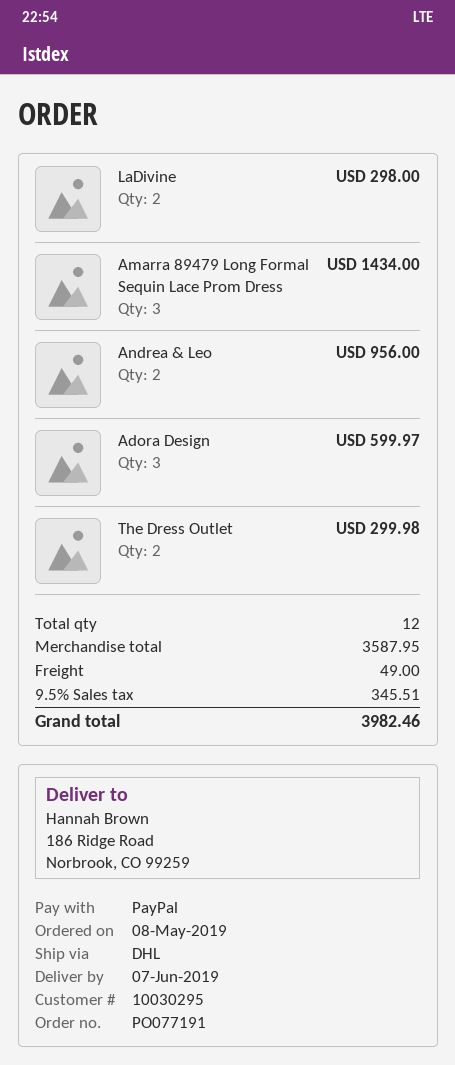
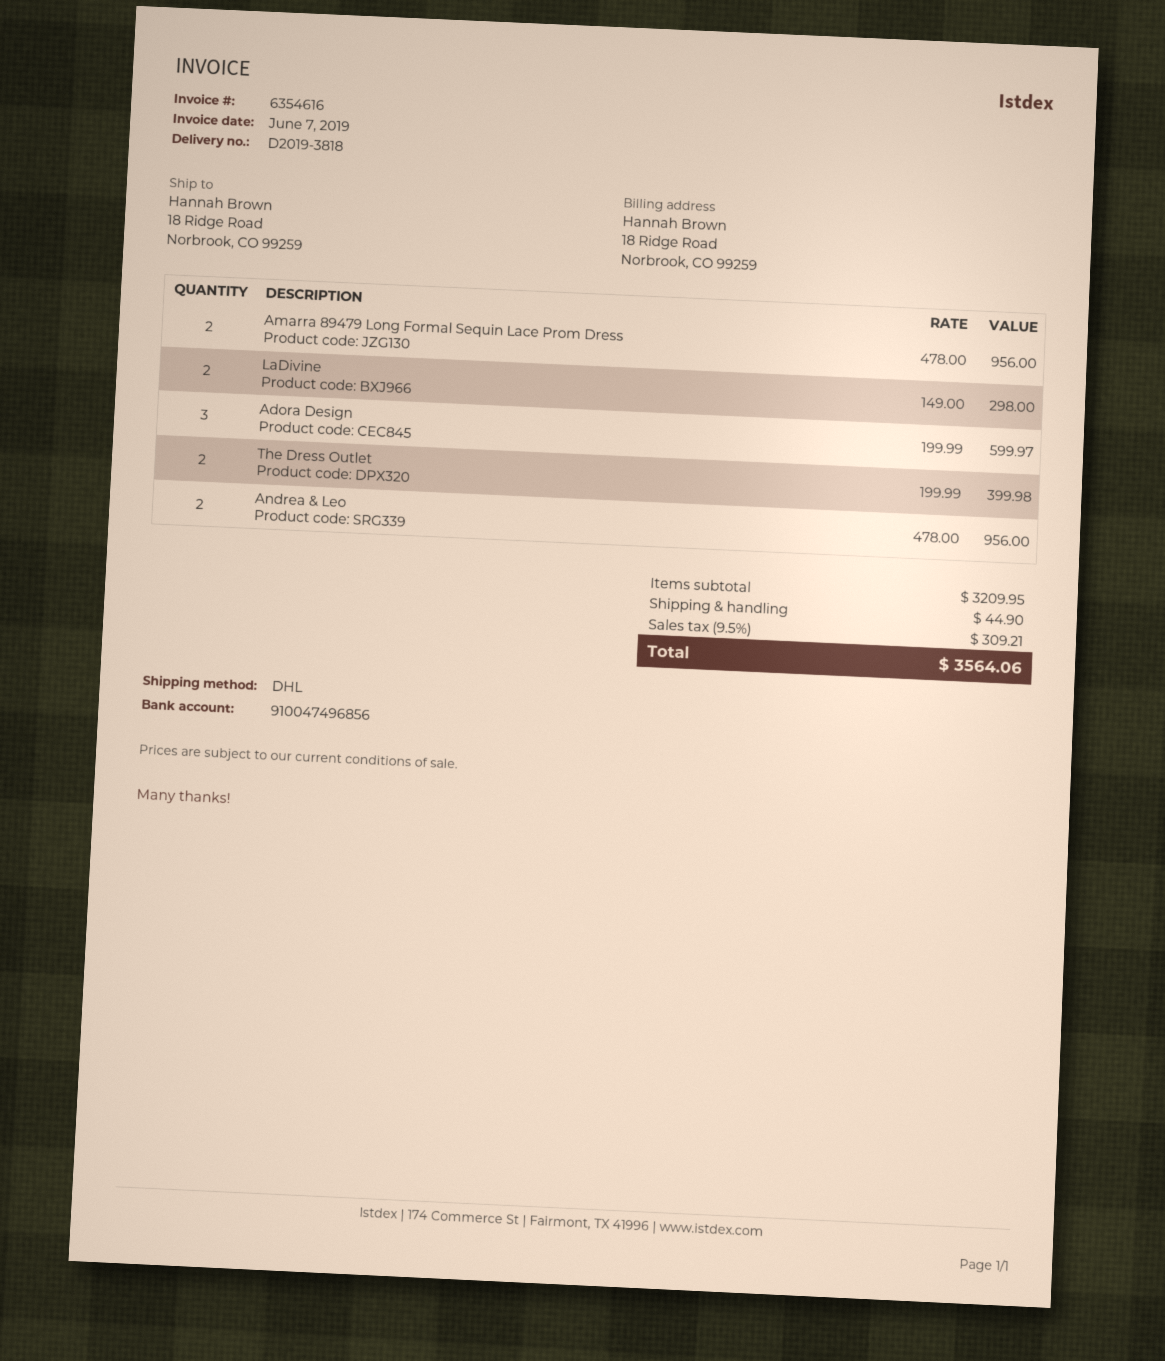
ship to: 186 Ridge Road, Norbrook, CO 99259 -> 18 Ridge Road, Norbrook, CO 99259
Amarra 89479 Long Formal Sequin Lace Prom Dress: 3 for 1434.00 -> 2 for 956.00
The Dress Outlet: 2 for 299.98 -> 2 for 399.98
subtotal: 3587.95 -> 3209.95
shipping: 49.00 -> 44.90
tax: 9.5% = 345.51 -> 9.5% = 309.21
total: 3982.46 -> 3564.06

